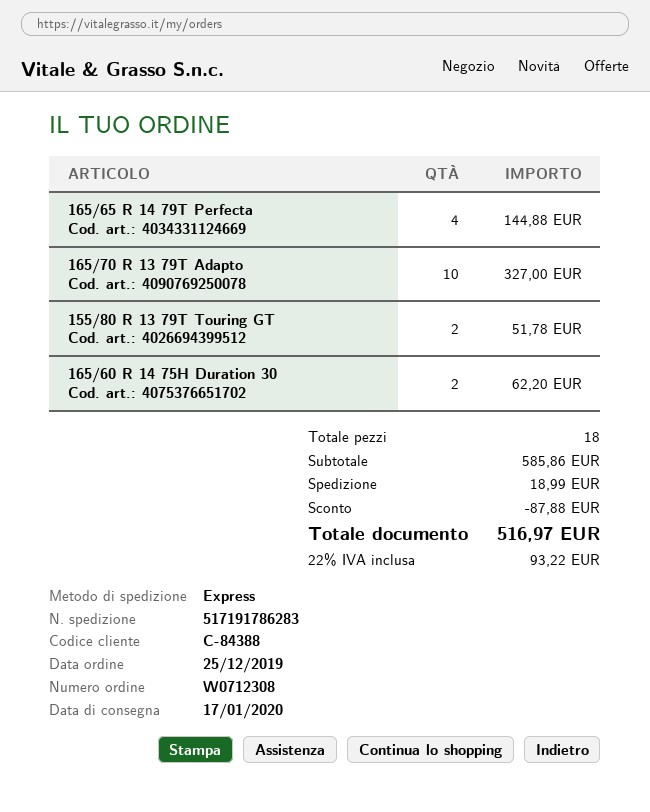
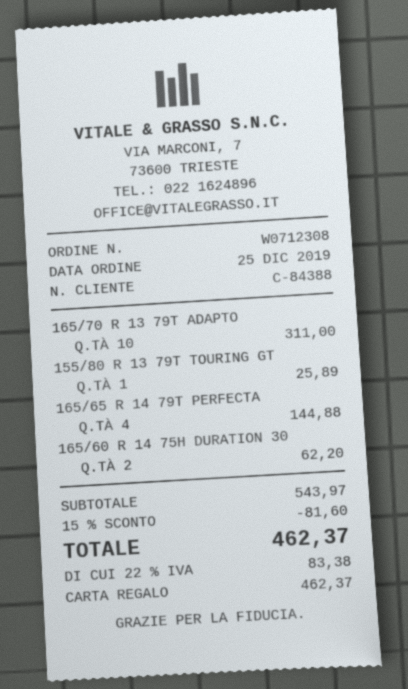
165/70 R 13 79T Adapto: 10 for 327.00 -> 10 for 311.00
155/80 R 13 79T Touring GT: 2 for 51.78 -> 1 for 25.89
subtotal: 585.86 -> 543.97
discount: 87.88 -> 81.60
shipping: 18.99 -> none
tax: 22% = 93.22 -> 22% = 83.38
total: 516.97 -> 462.37

